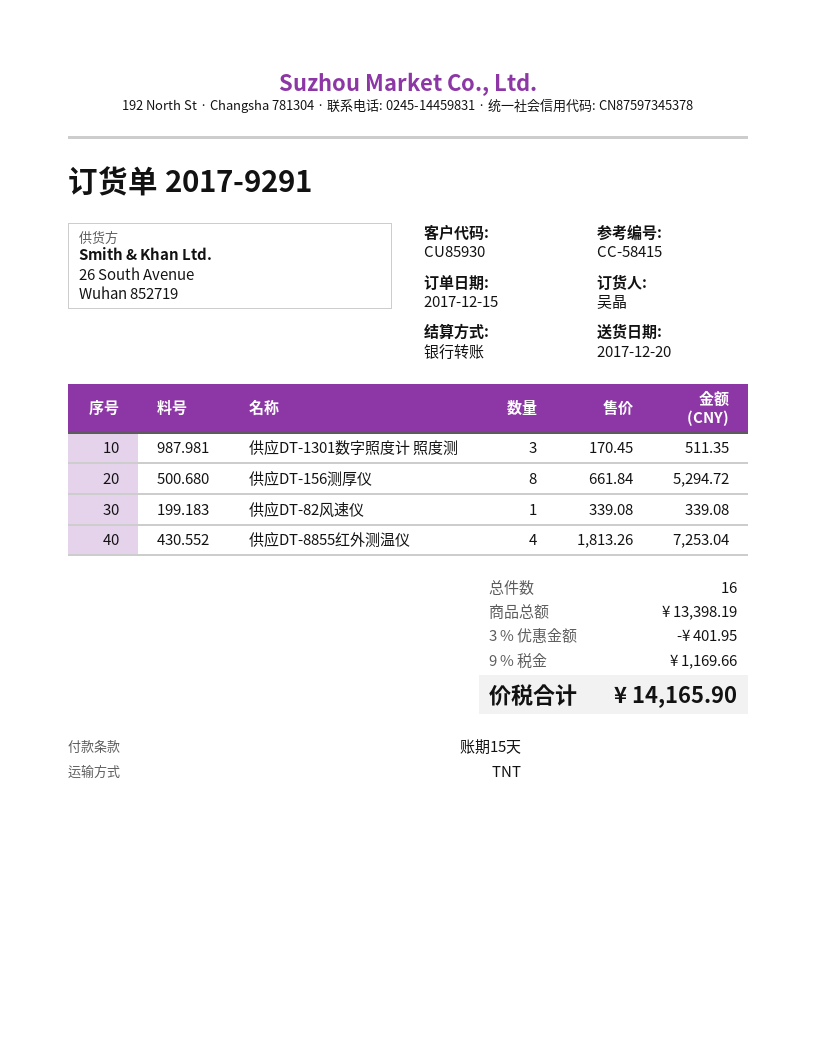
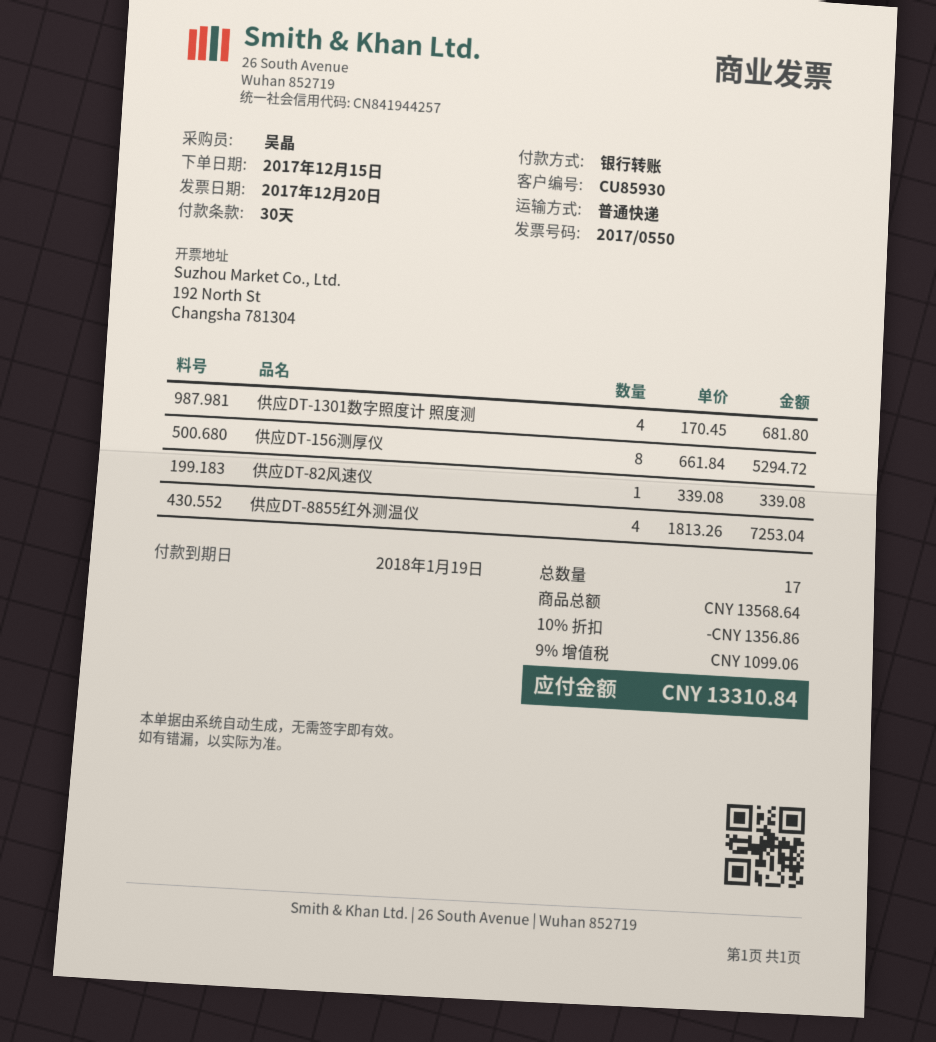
payment terms: 15 days -> 30 days
shipping method: TNT -> standard
供应DT-1301数字照度计 照度测: 3 x 170.45 = 511.35 -> 4 x 170.45 = 681.80
total quantity: 16 -> 17
subtotal: 13398.19 -> 13568.64
discount: 3% = 401.95 -> 10% = 1356.86
tax: 9% = 1169.66 -> 9% = 1099.06
total: 14165.90 -> 13310.84

